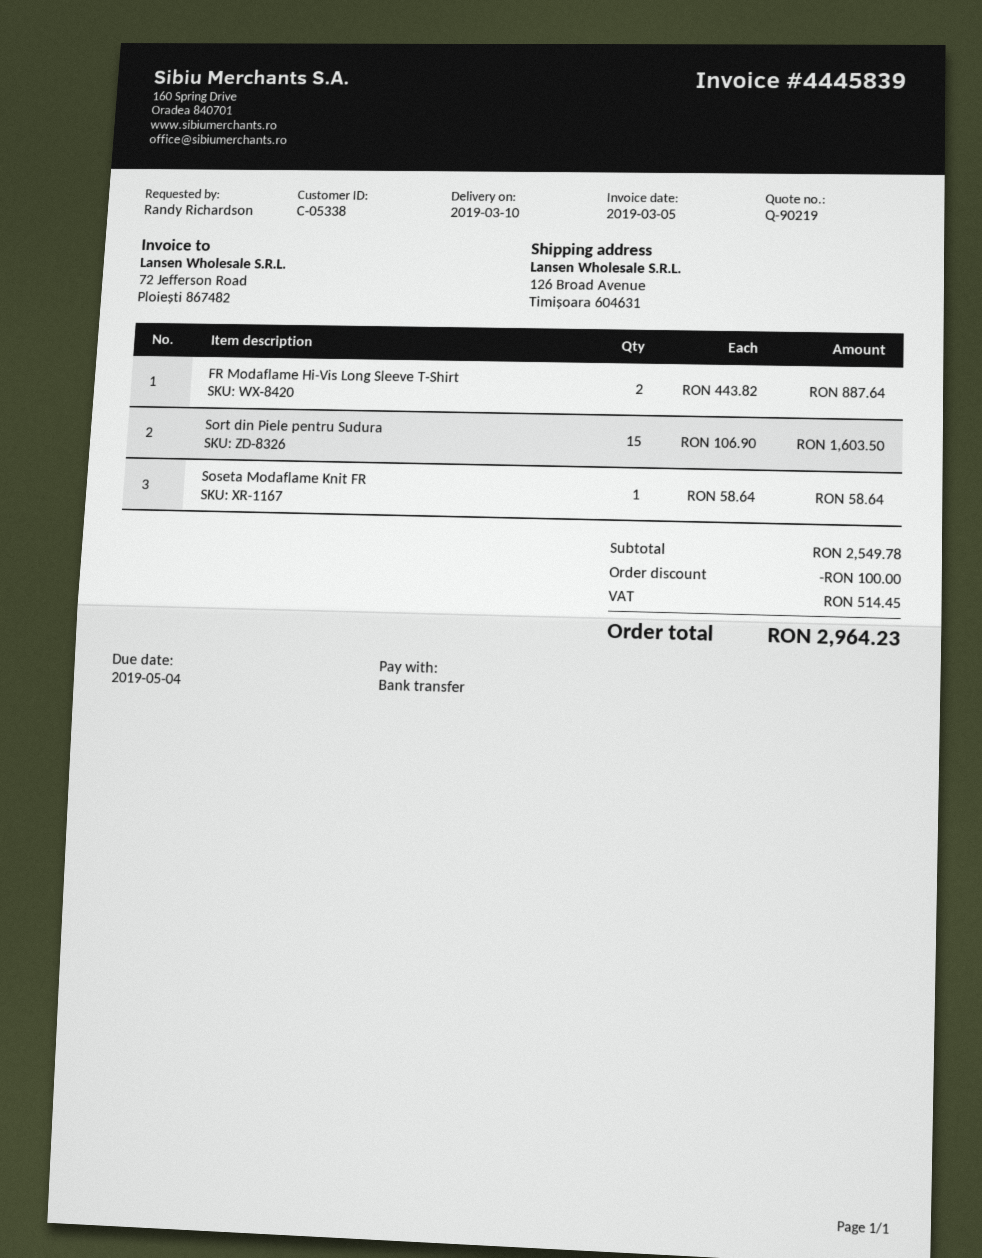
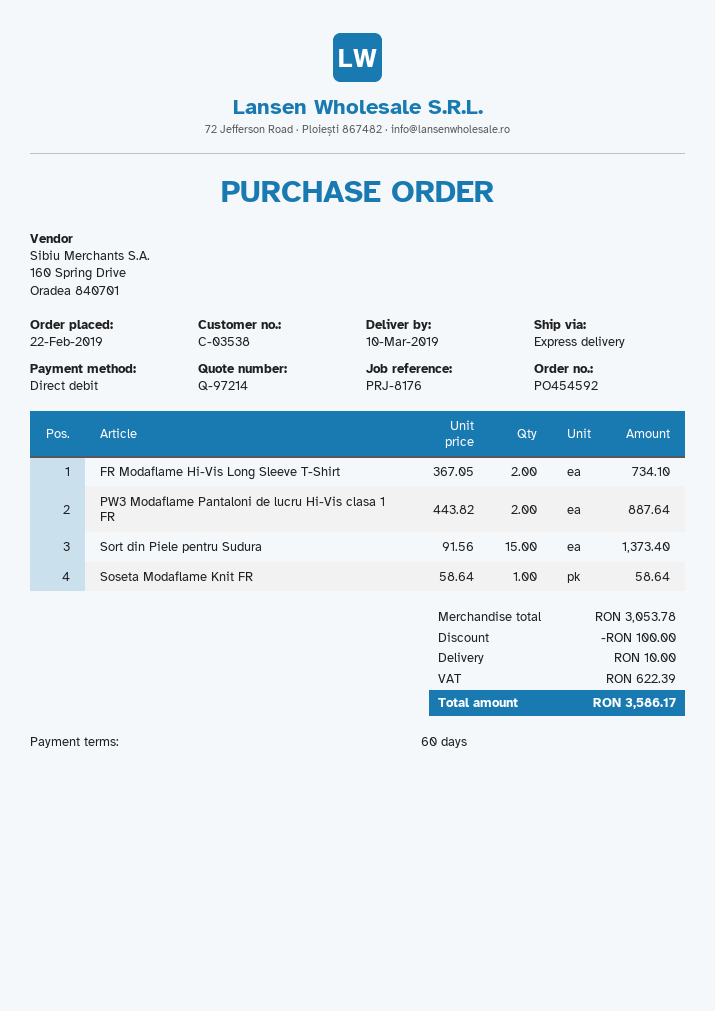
quote number: Q-90219 -> Q-97214
customer number: C-05338 -> C-03538
payment method: bank transfer -> direct debit
FR Modaflame Hi-Vis Long Sleeve T-Shirt: 2 x 443.82 = 887.64 -> 2 x 367.05 = 734.10
Sort din Piele pentru Sudura: 15 x 106.90 = 1603.50 -> 15 x 91.56 = 1373.40
PW3 Modaflame Pantaloni de lucru Hi-Vis clasa 1 FR: none -> 2 x 443.82 = 887.64
subtotal: 2549.78 -> 3053.78
shipping: none -> 10.00
tax: 514.45 -> 622.39
total: 2964.23 -> 3586.17

